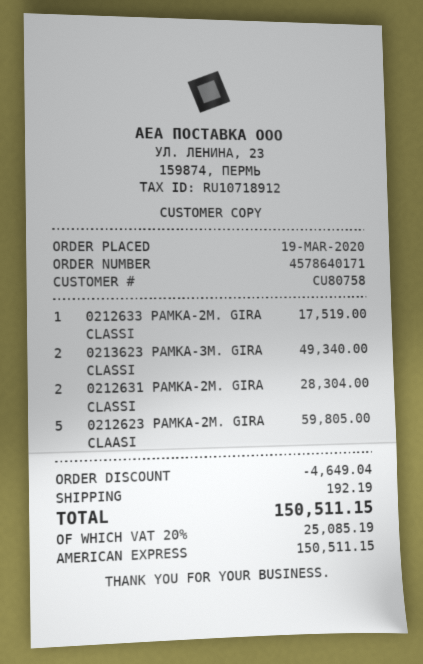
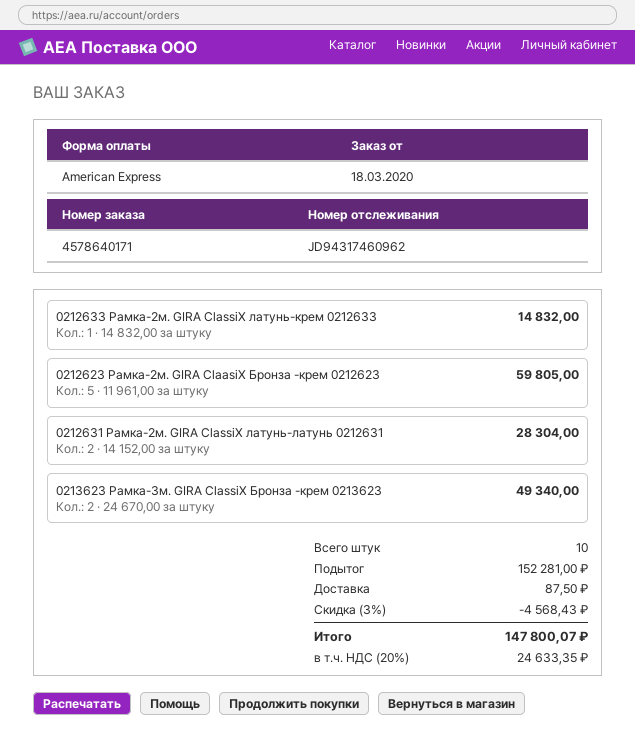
order date: 2020-03-19 -> 2020-03-18
0212633 РАМКА-2М. GIRA CLASSI: 1 for 17519.00 -> 1 for 14832.00
discount: 4649.04 -> 4568.43
shipping: 192.19 -> 87.50
tax: 20% = 25085.19 -> 20% = 24633.35
total: 150511.15 -> 147800.07

